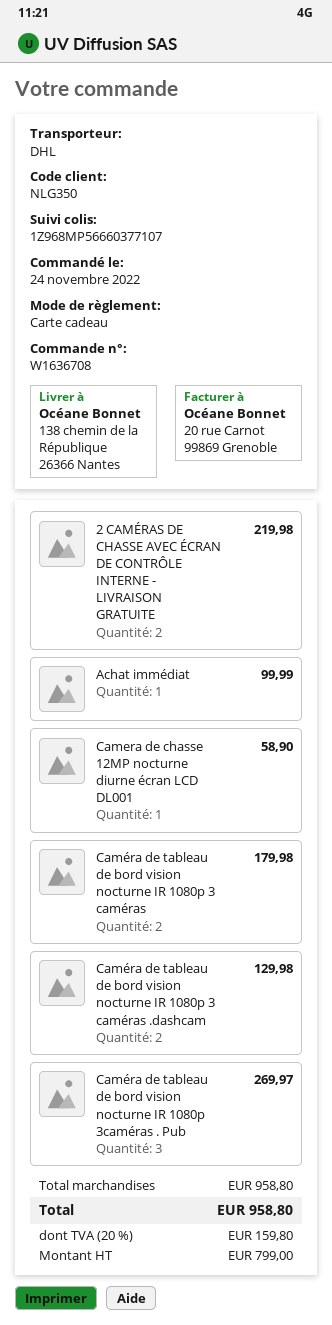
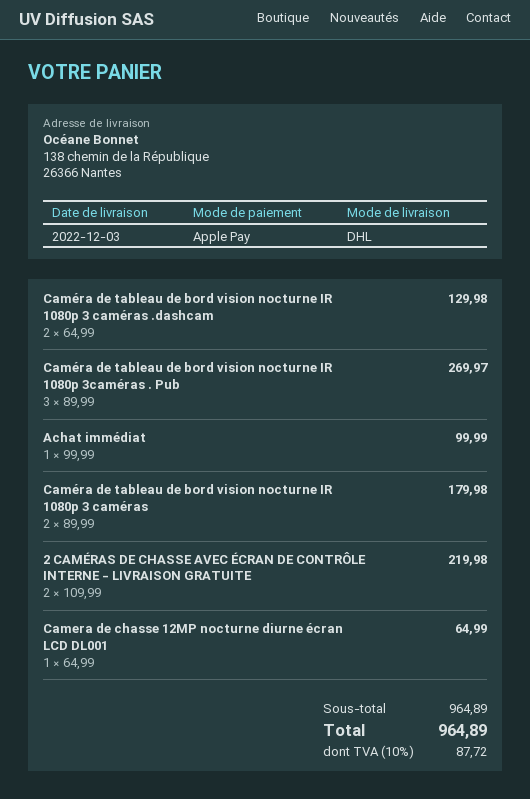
payment method: gift card -> Apple Pay
Camera de chasse 12MP nocturne diurne écran LCD DL001: 1 for 58.90 -> 1 for 64.99
subtotal: 958.80 -> 964.89
tax: 20% = 159.80 -> 10% = 87.72
total: 958.80 -> 964.89

